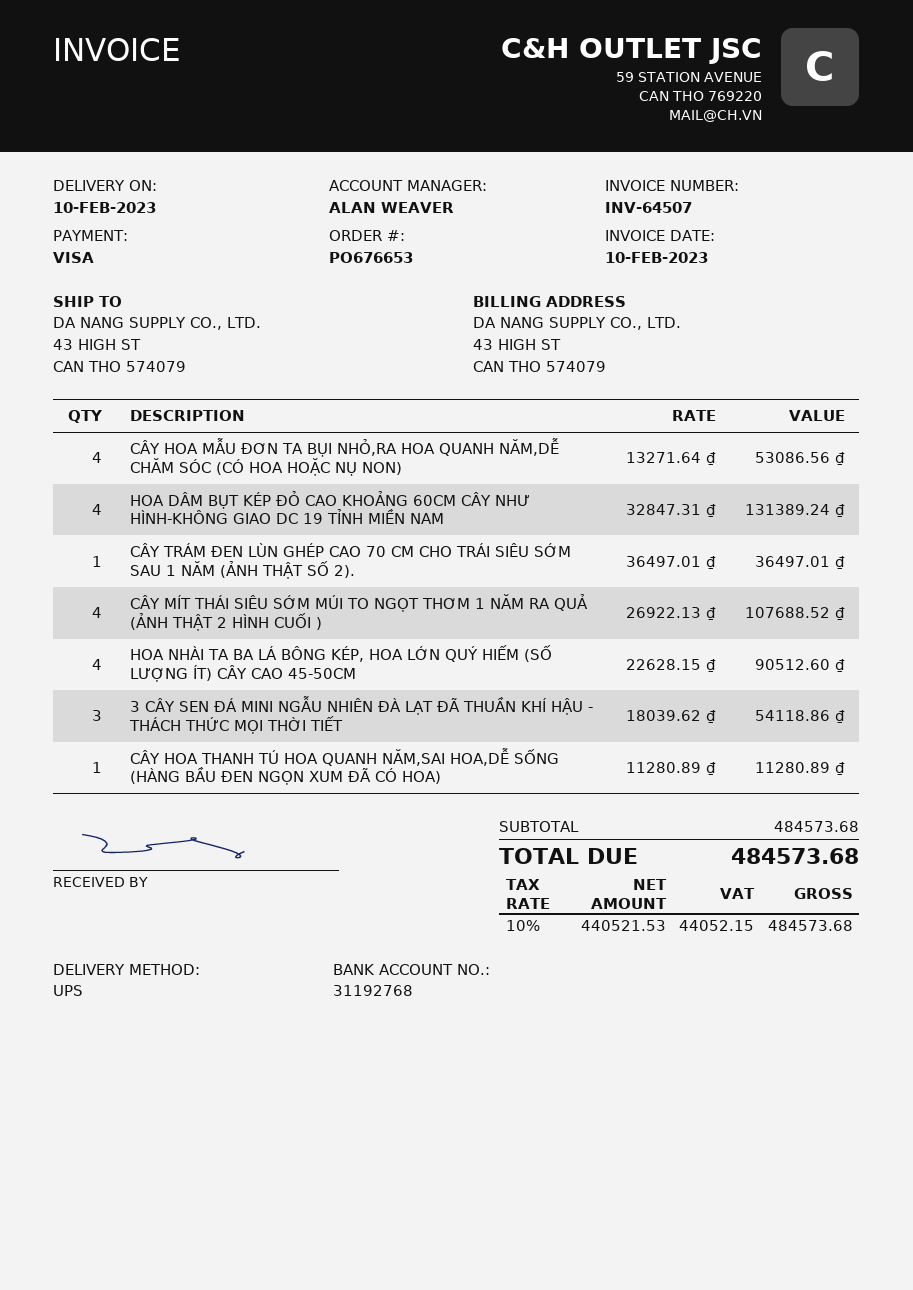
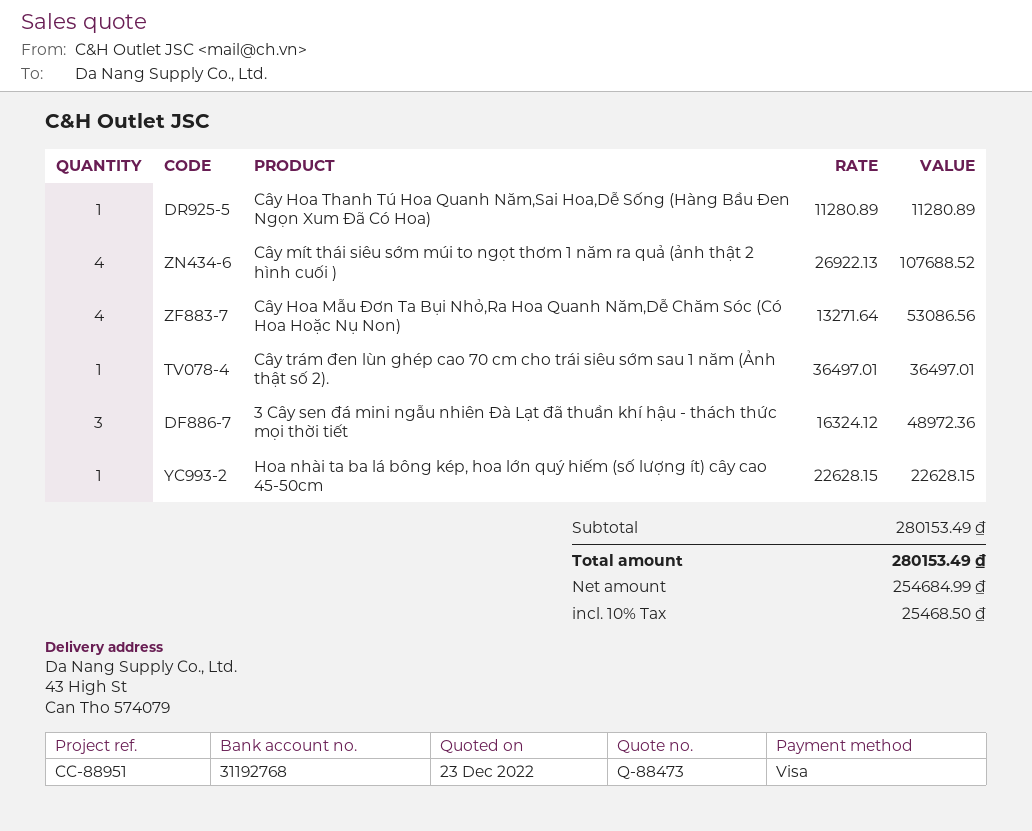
HOA DÂM BỤT KÉP ĐỎ CAO KHOẢNG 60CM CÂY NHƯ HÌNH-KHÔNG GIAO DC 19 TỈNH MIỀN NAM: 4 x 32847.31 = 131389.24 -> none
HOA NHÀI TA BA LÁ BÔNG KÉP, HOA LỚN QUÝ HIẾM (SỐ LƯỢNG ÍT) CÂY CAO 45-50CM: 4 x 22628.15 = 90512.60 -> 1 x 22628.15 = 22628.15
3 CÂY SEN ĐÁ MINI NGẪU NHIÊN ĐÀ LẠT ĐÃ THUẦN KHÍ HẬU - THÁCH THỨC MỌI THỜI TIẾT: 3 x 18039.62 = 54118.86 -> 3 x 16324.12 = 48972.36
subtotal: 484573.68 -> 280153.49
net: 440521.53 -> 254684.99
tax: 10% = 44052.15 -> 10% = 25468.50
total: 484573.68 -> 280153.49

